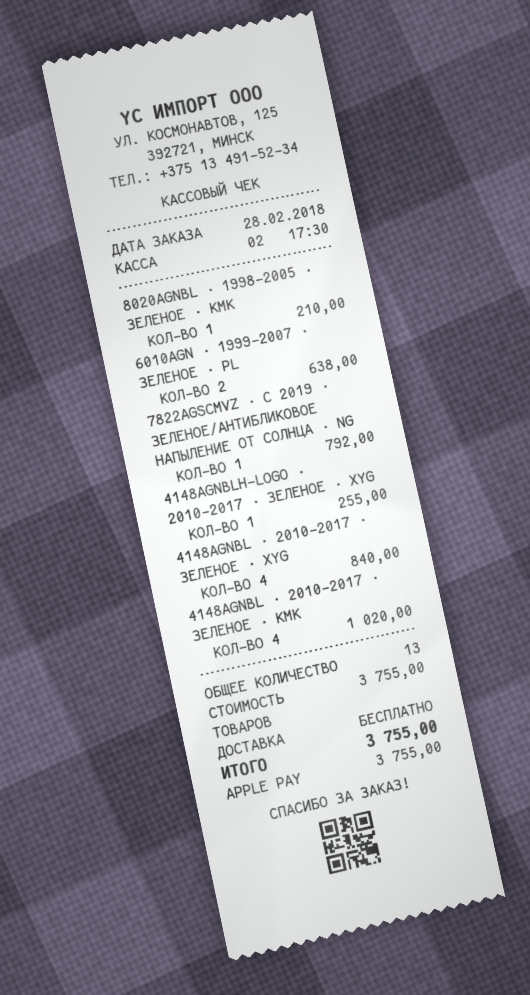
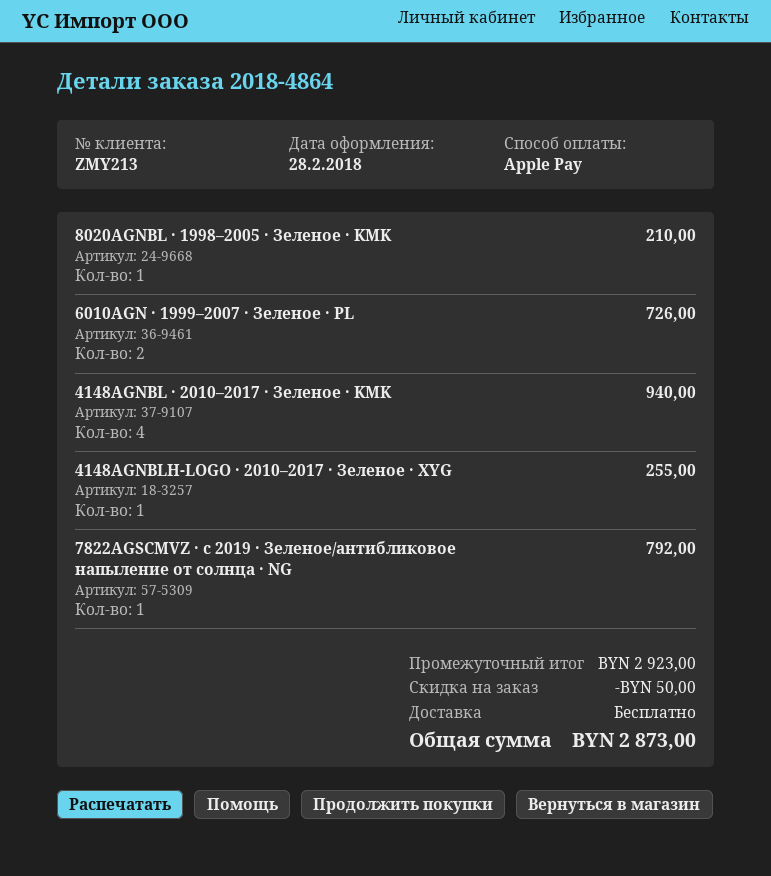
6010AGN · 1999–2007 · ЗЕЛЕНОЕ · PL: 2 for 638.00 -> 2 for 726.00
4148AGNBL · 2010–2017 · ЗЕЛЕНОЕ · XYG: 4 for 840.00 -> none
4148AGNBL · 2010–2017 · ЗЕЛЕНОЕ · KMK: 4 for 1020.00 -> 4 for 940.00
subtotal: 3755.00 -> 2923.00
discount: none -> 50.00
total: 3755.00 -> 2873.00

